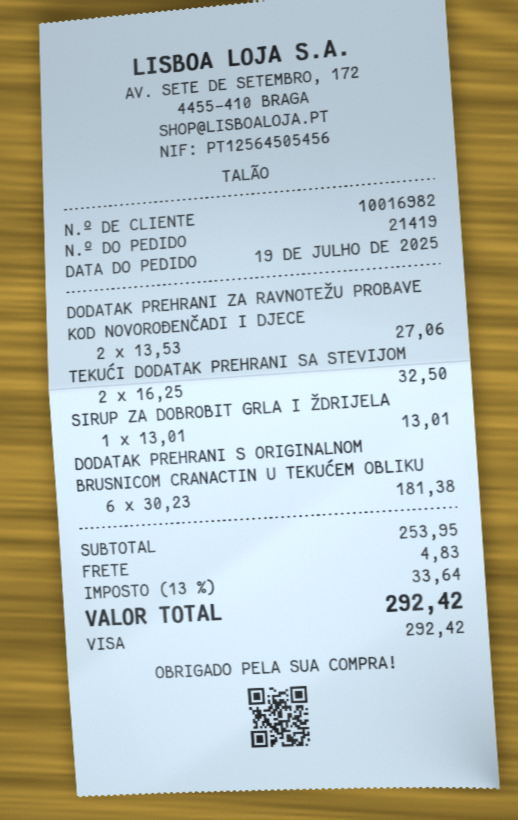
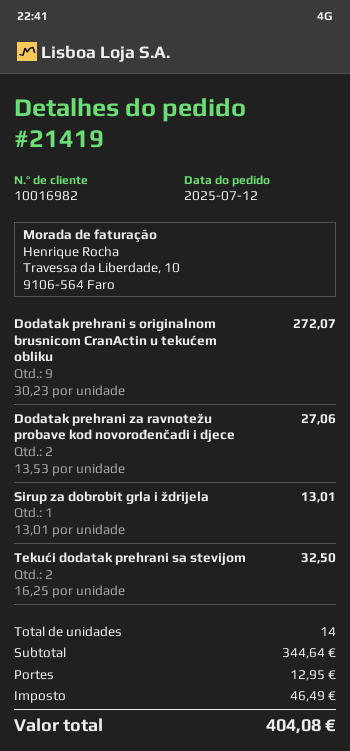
order date: 2025-07-19 -> 2025-07-12
DODATAK PREHRANI S ORIGINALNOM BRUSNICOM CRANACTIN U TEKUĆEM OBLIKU: 6 x 30.23 = 181.38 -> 9 x 30.23 = 272.07
subtotal: 253.95 -> 344.64
shipping: 4.83 -> 12.95
tax: 33.64 -> 46.49
total: 292.42 -> 404.08

